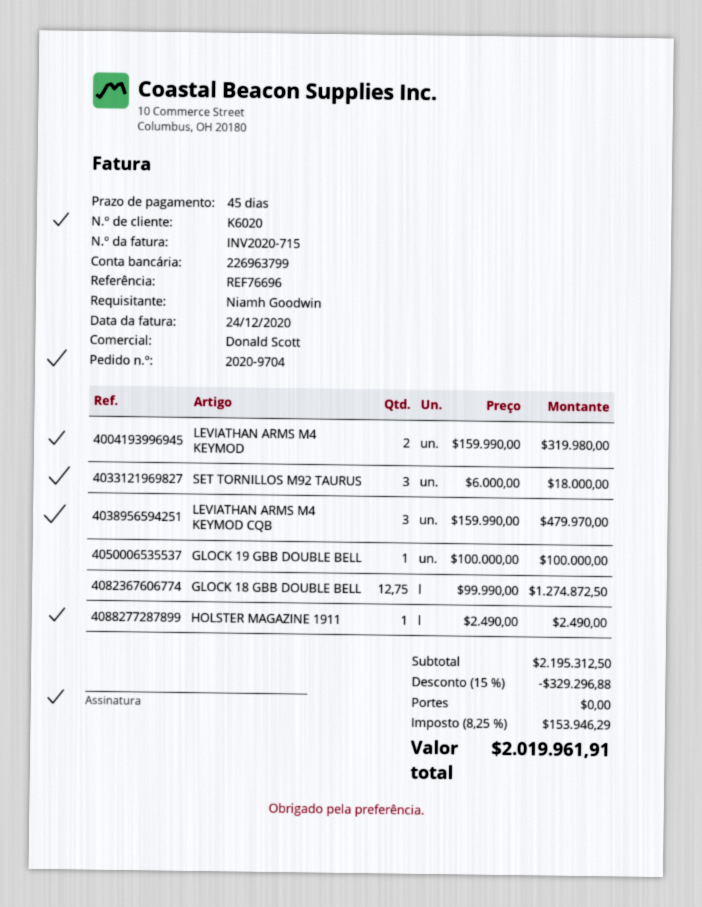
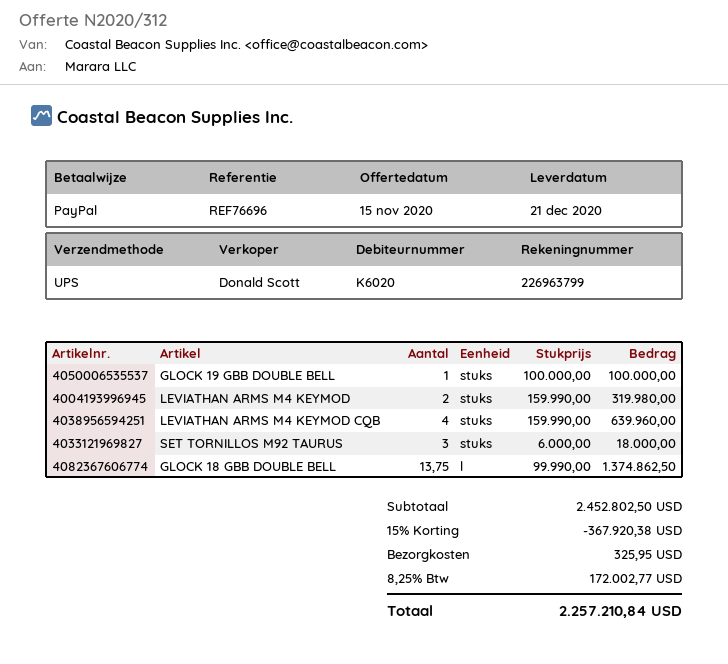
LEVIATHAN ARMS M4 KEYMOD CQB: 3 x 159990.00 = 479970.00 -> 4 x 159990.00 = 639960.00
GLOCK 18 GBB DOUBLE BELL: 12.75 x 99990.00 = 1274872.50 -> 13.75 x 99990.00 = 1374862.50
HOLSTER MAGAZINE 1911: 1 x 2490.00 = 2490.00 -> none
subtotal: 2195312.50 -> 2452802.50
discount: 15% = 329296.88 -> 15% = 367920.38
shipping: 0.00 -> 325.95
tax: 8.25% = 153946.29 -> 8.25% = 172002.77
total: 2019961.91 -> 2257210.84

